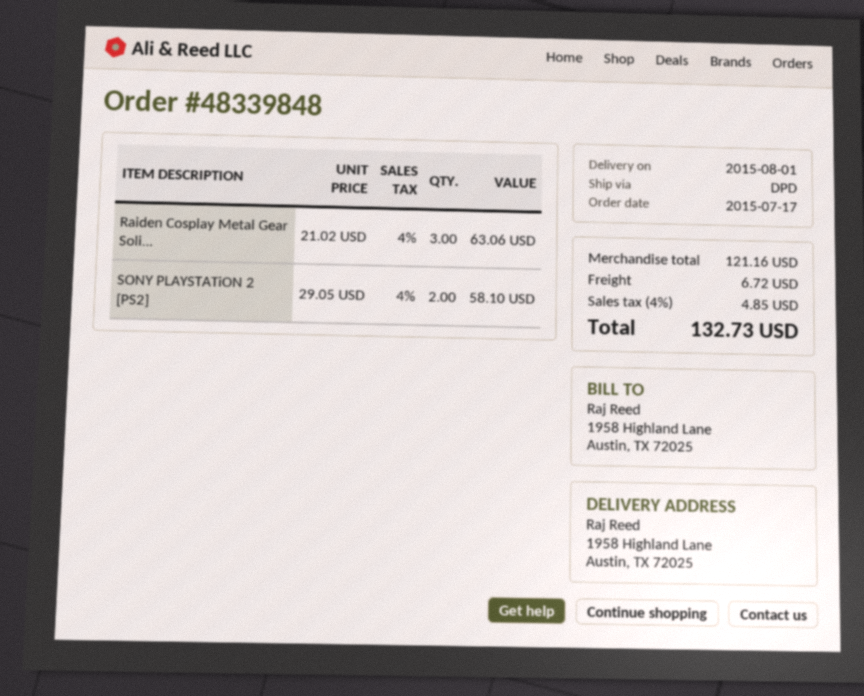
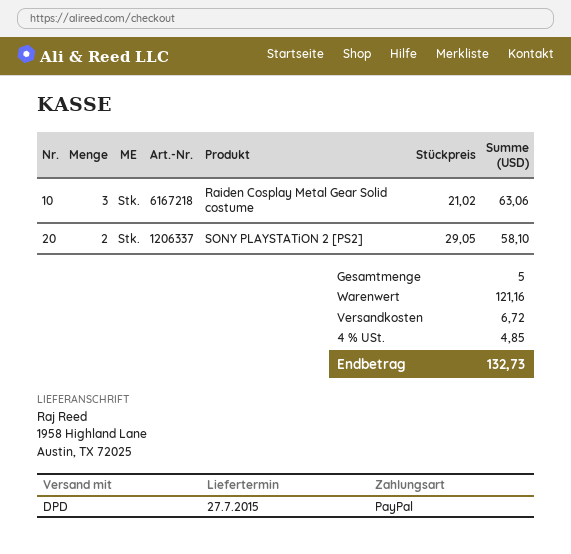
delivery date: 2015-08-01 -> 2015-07-27

